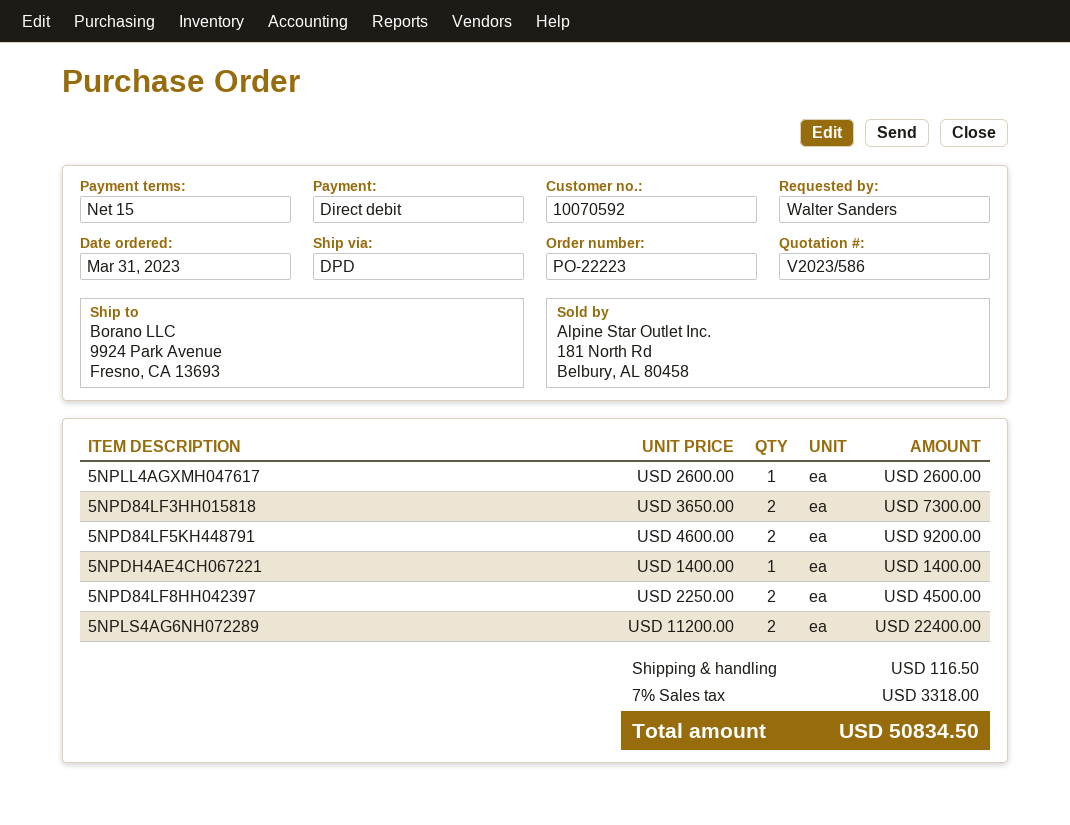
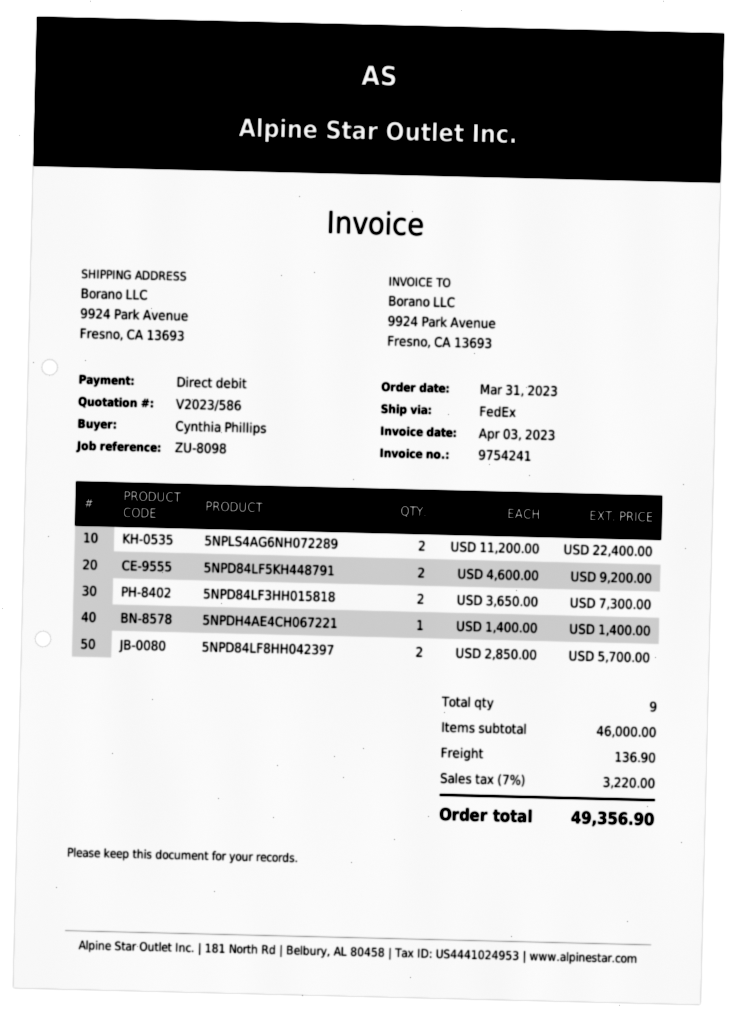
ordered by: Walter Sanders -> Cynthia Phillips
shipping method: DPD -> FedEx
5NPLL4AGXMH047617: 1 x 2600.00 = 2600.00 -> none
5NPD84LF8HH042397: 2 x 2250.00 = 4500.00 -> 2 x 2850.00 = 5700.00
shipping: 116.50 -> 136.90
tax: 7% = 3318.00 -> 7% = 3220.00
total: 50834.50 -> 49356.90

